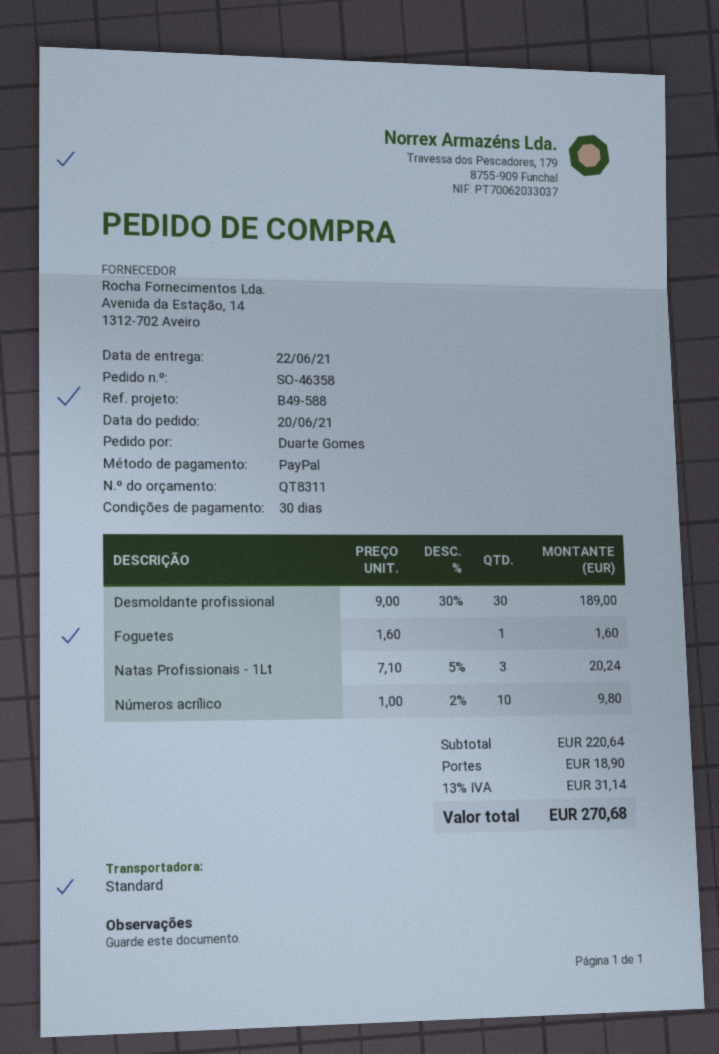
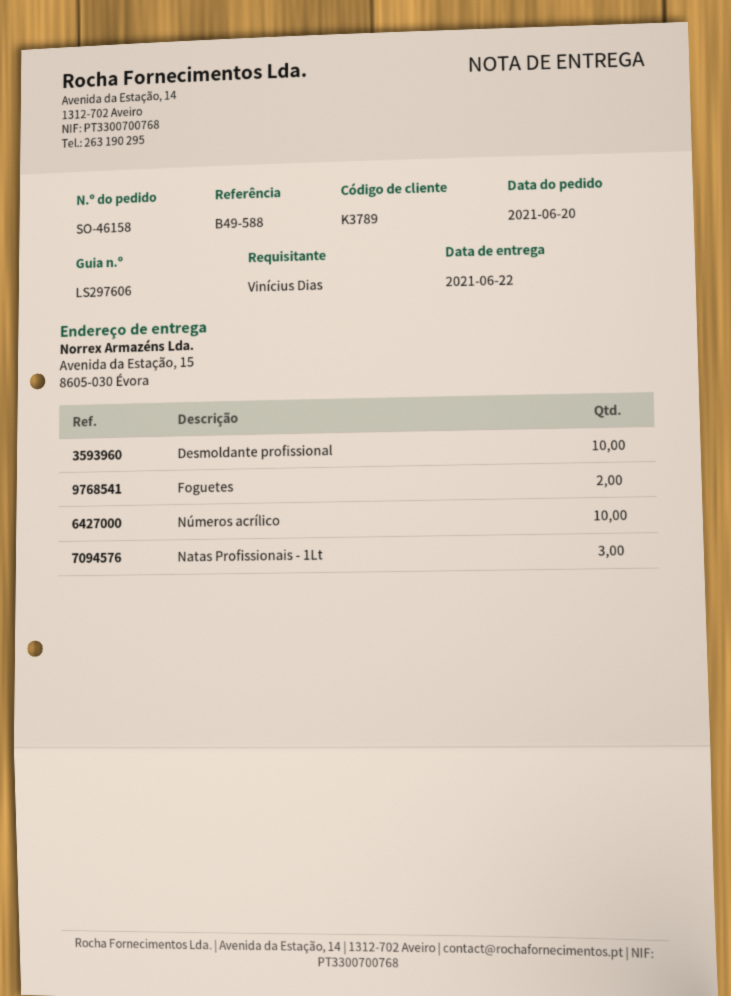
order number: SO-46358 -> SO-46158
ordered by: Duarte Gomes -> Vinícius Dias
Desmoldante profissional: 30 -> 10
Foguetes: 1 -> 2

